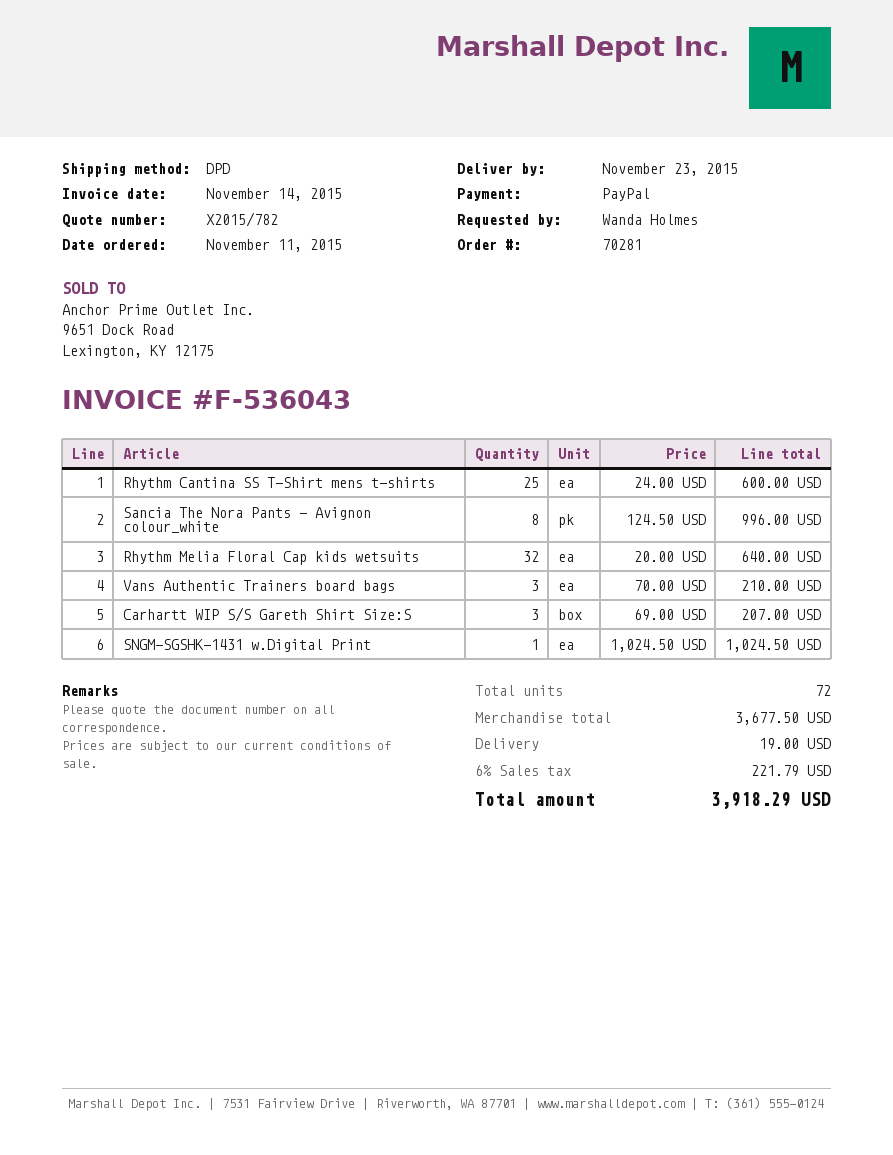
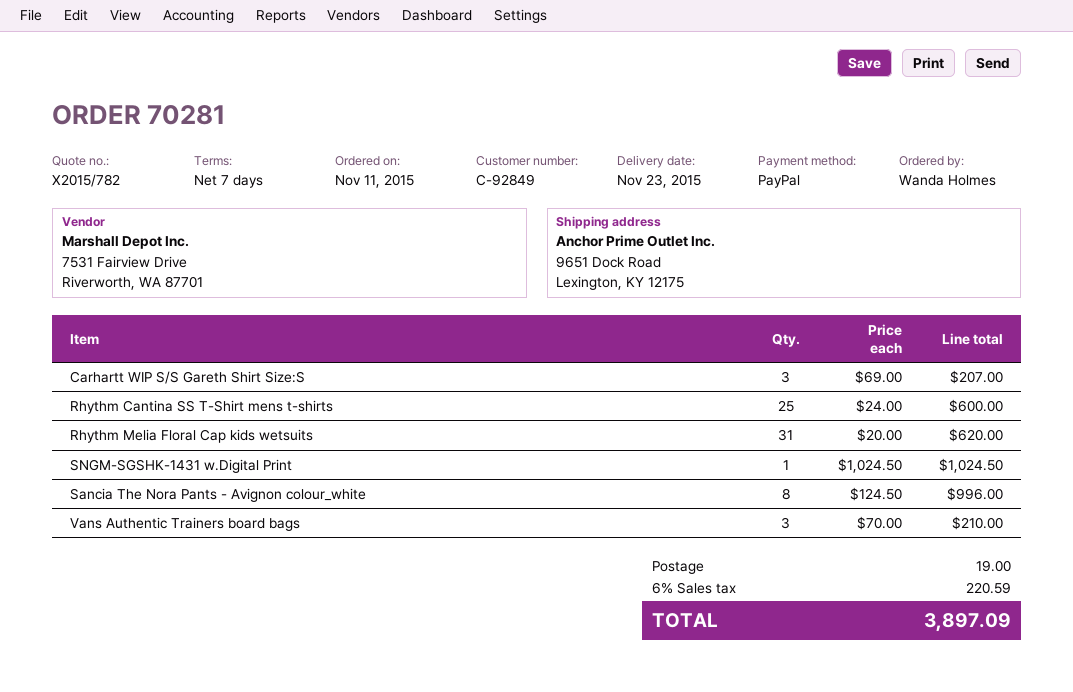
Rhythm Melia Floral Cap kids wetsuits: 32 x 20.00 = 640.00 -> 31 x 20.00 = 620.00
tax: 6% = 221.79 -> 6% = 220.59
total: 3918.29 -> 3897.09

